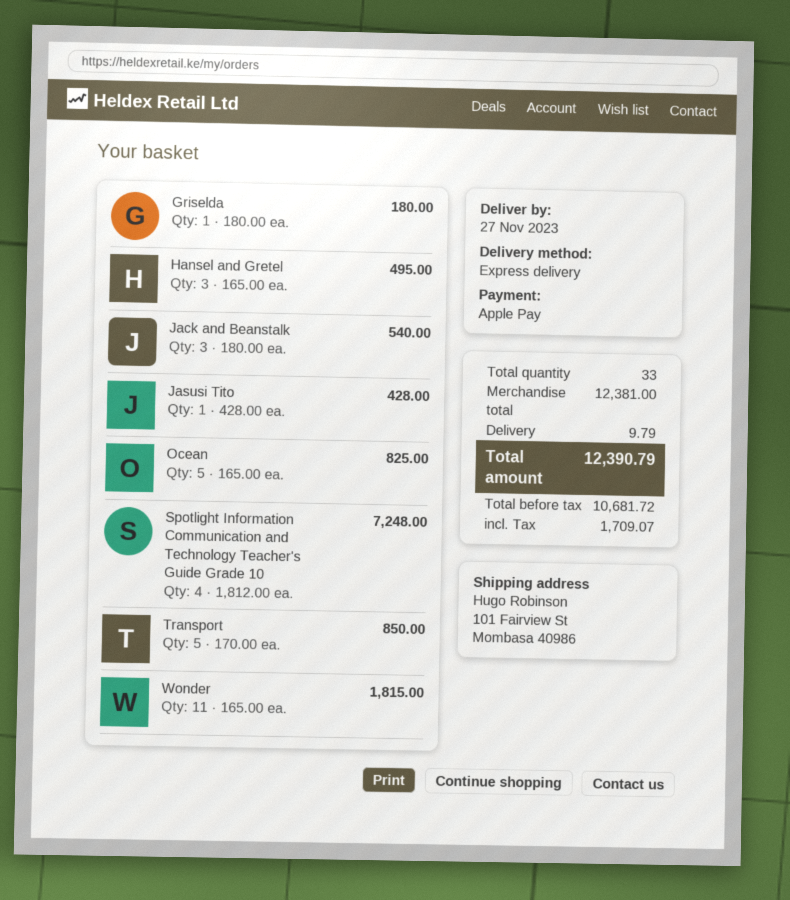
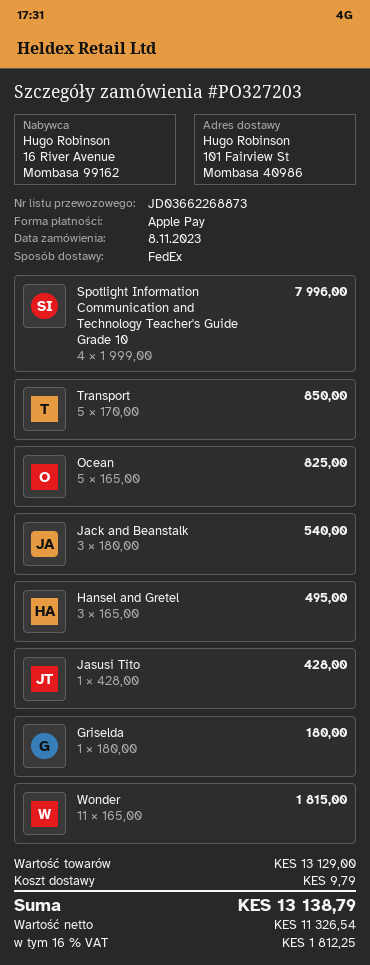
shipping method: express -> FedEx
Spotlight Information Communication and Technology Teacher's Guide Grade 10: 4 x 1812.00 = 7248.00 -> 4 x 1999.00 = 7996.00
subtotal: 12381.00 -> 13129.00
net: 10681.72 -> 11326.54
tax: 1709.07 -> 1812.25
total: 12390.79 -> 13138.79

